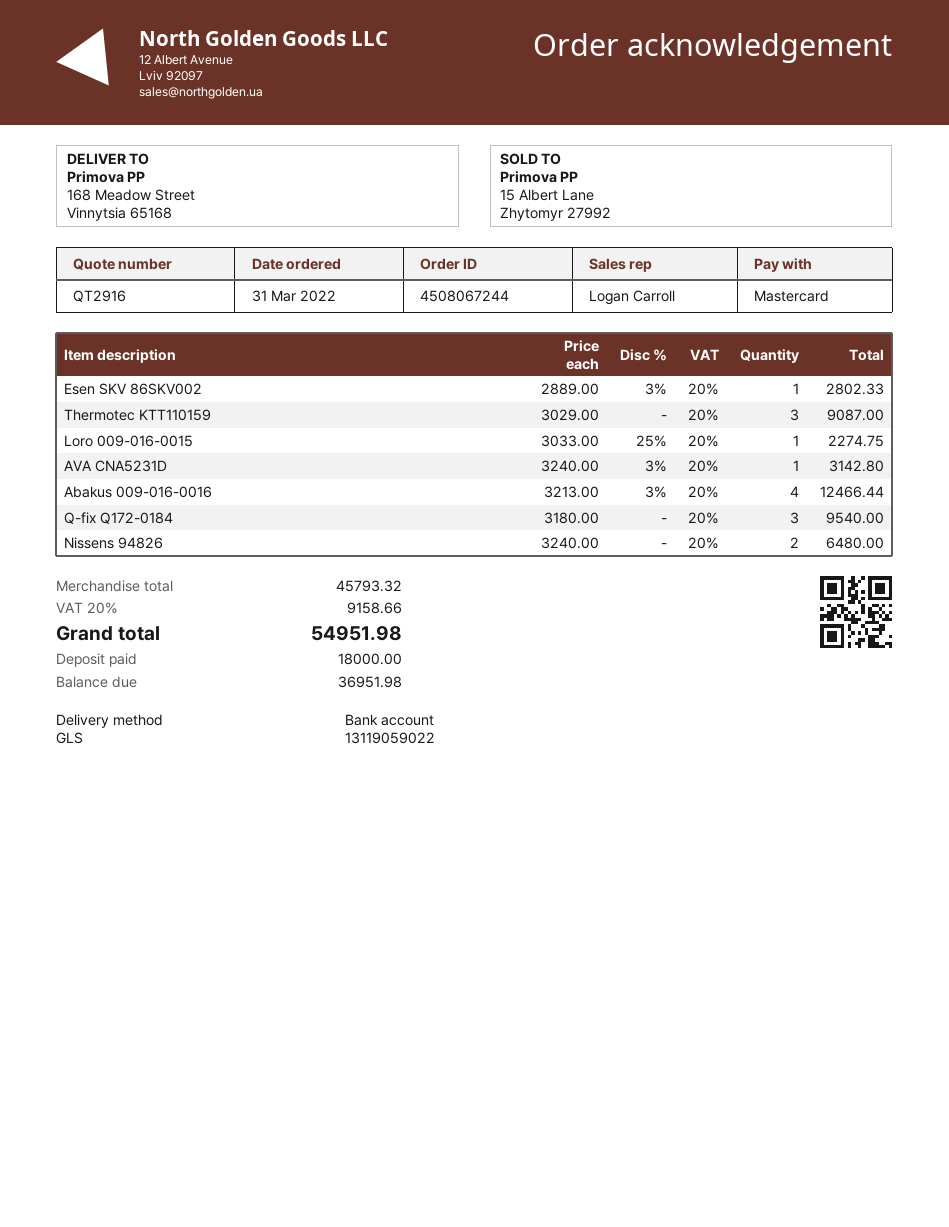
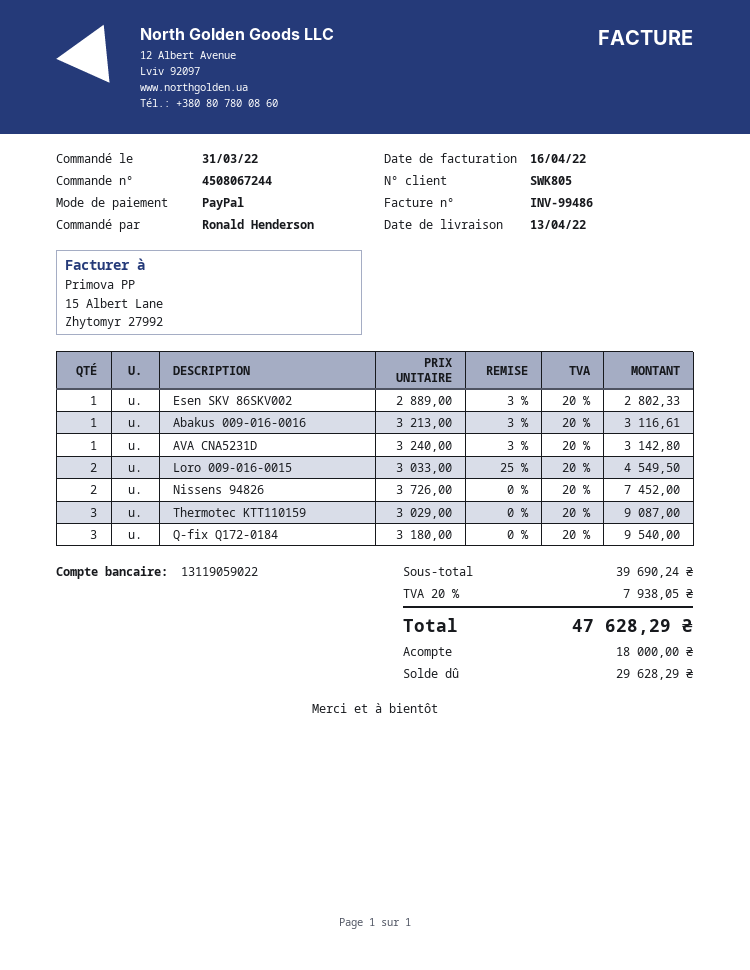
payment method: Mastercard -> PayPal
Loro 009-016-0015: 1 x 3033.00 - 25% = 2274.75 -> 2 x 3033.00 - 25% = 4549.50
Abakus 009-016-0016: 4 x 3213.00 - 3% = 12466.44 -> 1 x 3213.00 - 3% = 3116.61
Nissens 94826: 2 x 3240.00 = 6480.00 -> 2 x 3726.00 = 7452.00
subtotal: 45793.32 -> 39690.24
tax: 20% = 9158.66 -> 20% = 7938.05
total: 54951.98 -> 47628.29
balance: 36951.98 -> 29628.29

